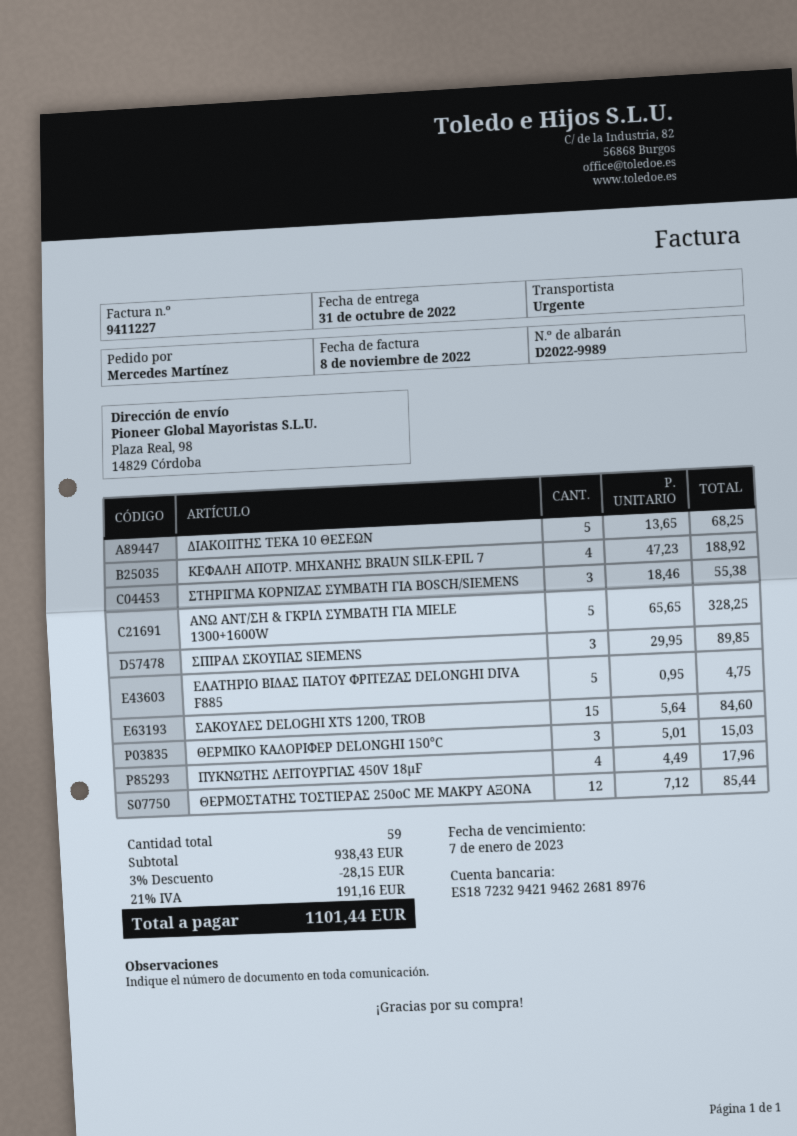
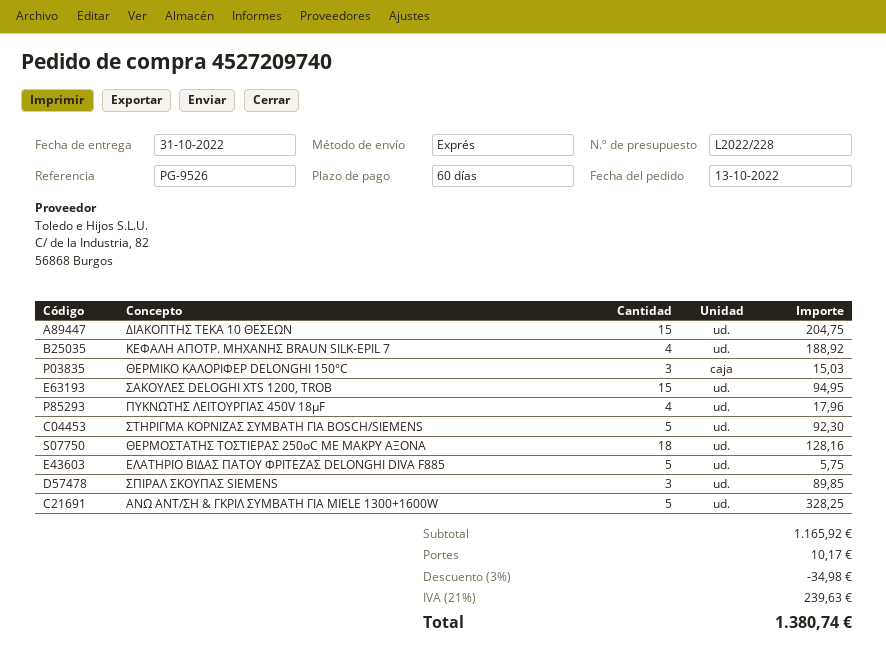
ΔΙΑΚΟΠΤΗΣ ΤΕΚΑ 10 ΘΕΣΕΩΝ: 5 for 68.25 -> 15 for 204.75
ΣΤΗΡΙΓΜΑ ΚΟΡΝΙΖΑΣ ΣΥΜΒΑΤΗ ΓΙΑ BOSCH/SIEMENS: 3 for 55.38 -> 5 for 92.30
ΕΛΑΤΗΡΙΟ ΒΙΔΑΣ ΠΑΤΟΥ ΦΡΙΤΕΖΑΣ DELONGHI DIVA F885: 5 for 4.75 -> 5 for 5.75
ΣΑΚΟΥΛEΣ DELOGHI XTS 1200, TROB: 15 for 84.60 -> 15 for 94.95
ΘΕΡΜΟΣΤΑΤΗΣ ΤΟΣΤΙΕΡΑΣ 250οC ΜΕ ΜΑΚΡΥ ΑΞΟΝΑ: 12 for 85.44 -> 18 for 128.16
subtotal: 938.43 -> 1165.92
discount: 3% = 28.15 -> 3% = 34.98
shipping: none -> 10.17
tax: 21% = 191.16 -> 21% = 239.63
total: 1101.44 -> 1380.74

